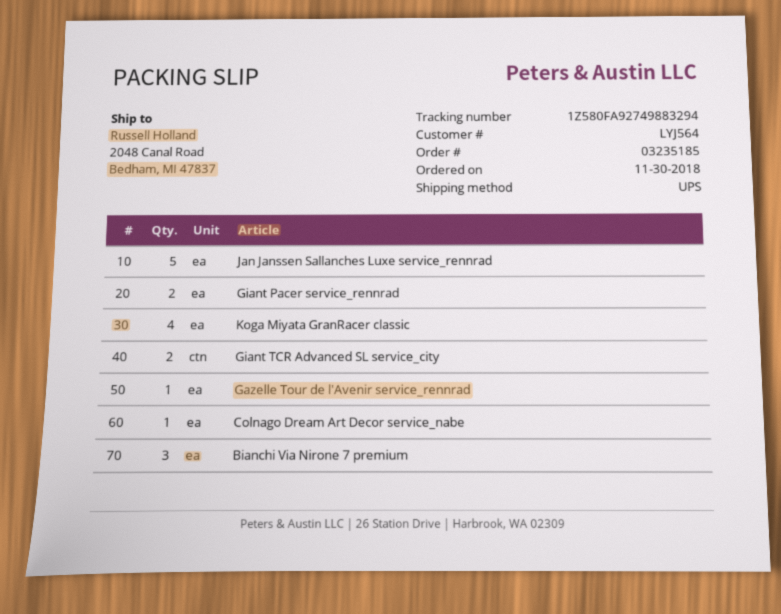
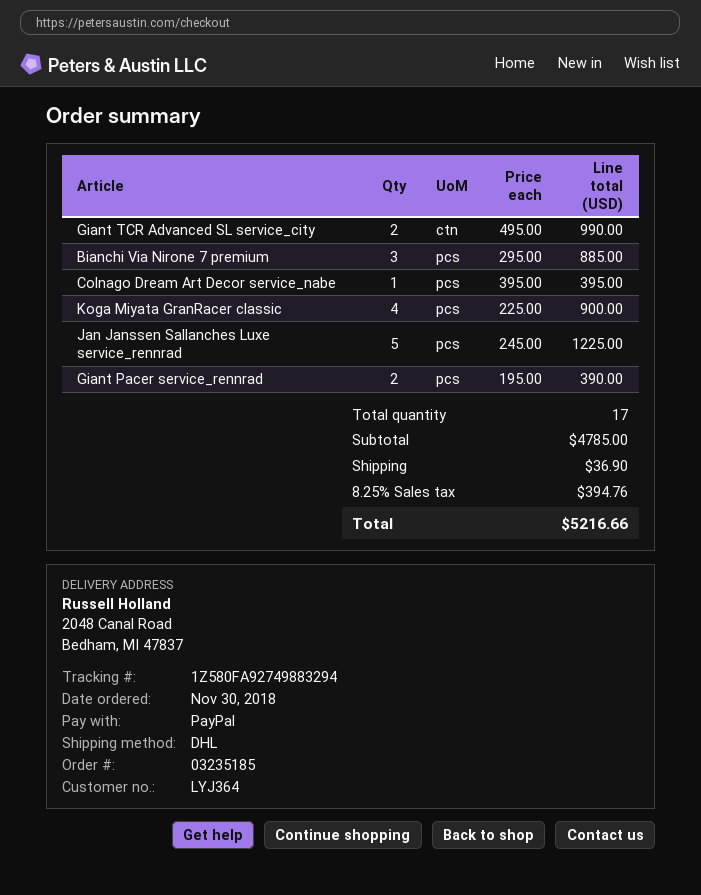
customer number: LYJ564 -> LYJ364
shipping method: UPS -> DHL
Gazelle Tour de l'Avenir service_rennrad: 1 -> none

